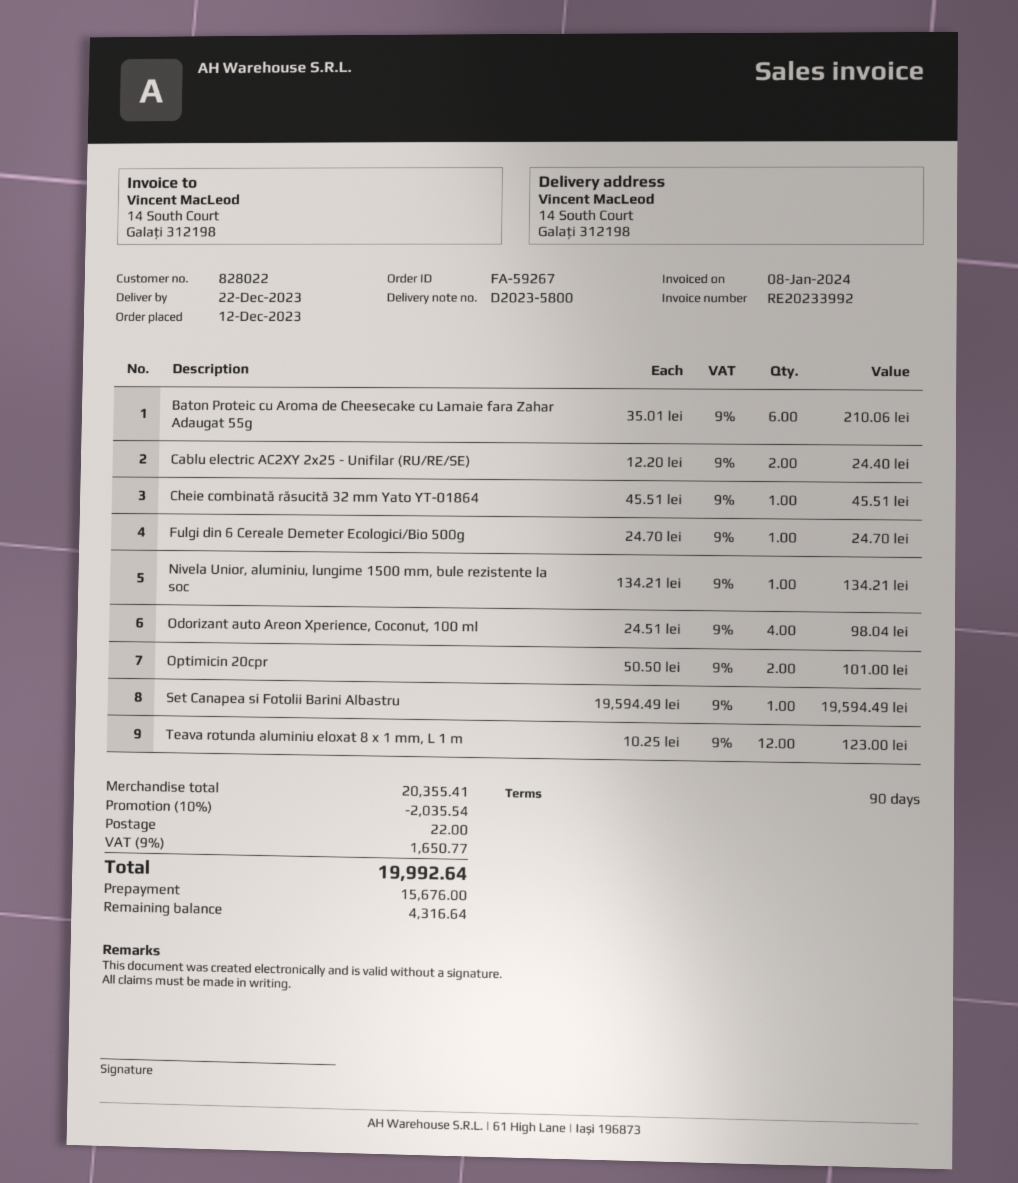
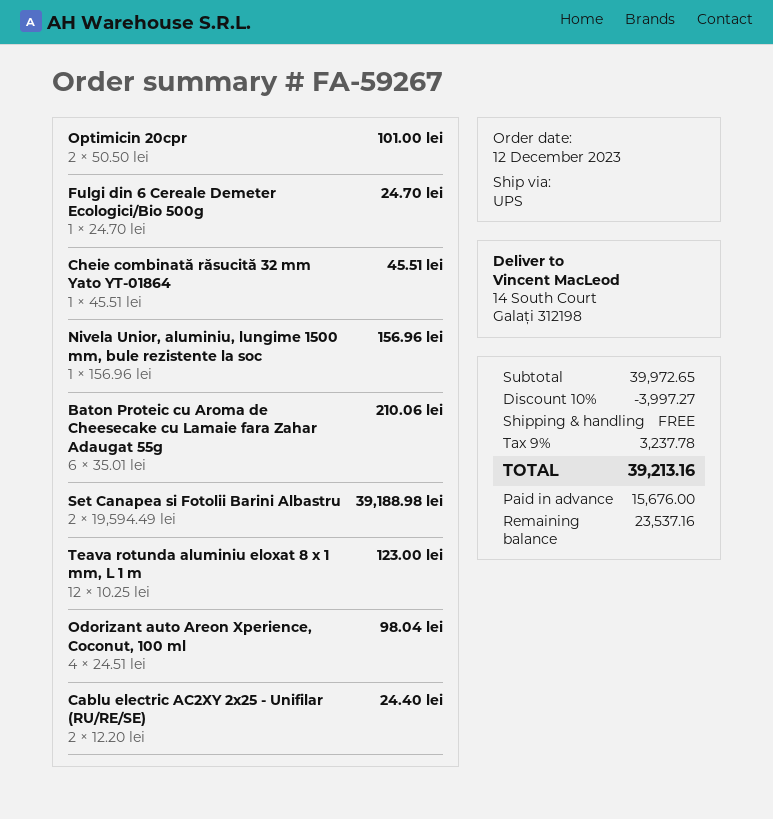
Nivela Unior, aluminiu, lungime 1500 mm, bule rezistente la soc: 1 x 134.21 = 134.21 -> 1 x 156.96 = 156.96
Set Canapea si Fotolii Barini Albastru: 1 x 19594.49 = 19594.49 -> 2 x 19594.49 = 39188.98
subtotal: 20355.41 -> 39972.65
discount: 10% = 2035.54 -> 10% = 3997.27
shipping: 22.00 -> 0.00
tax: 9% = 1650.77 -> 9% = 3237.78
total: 19992.64 -> 39213.16
balance: 4316.64 -> 23537.16

